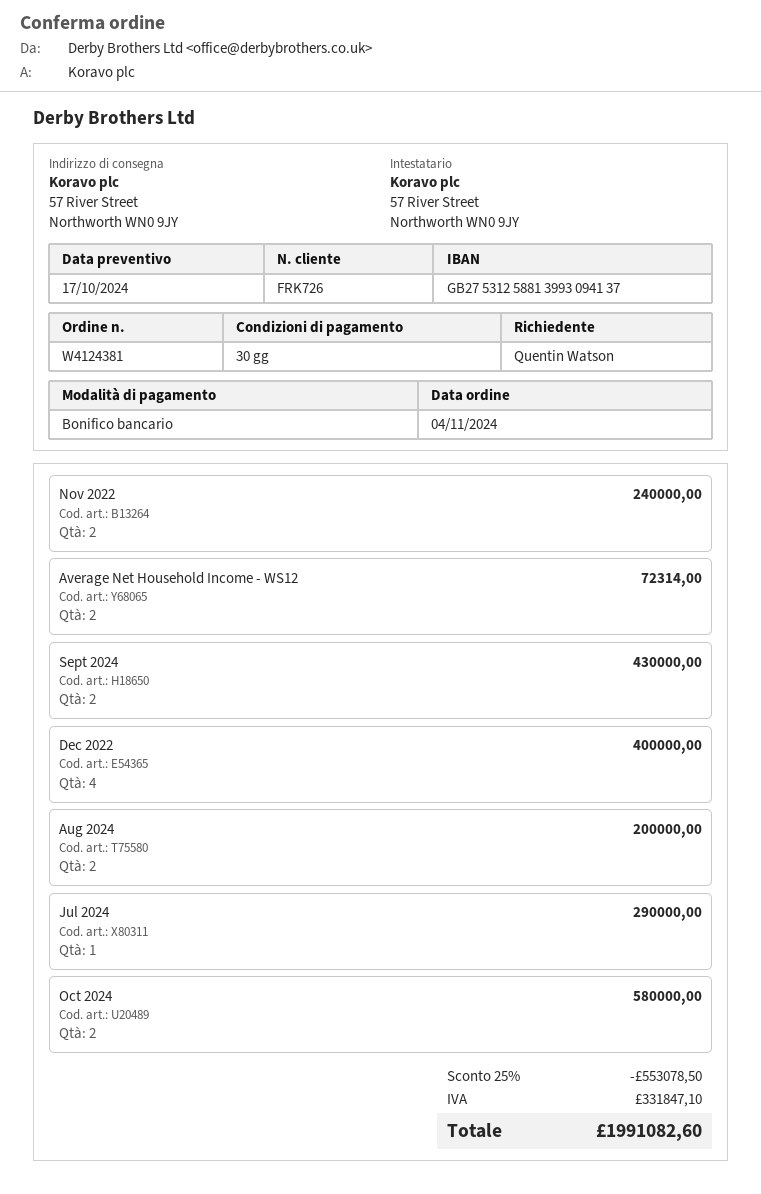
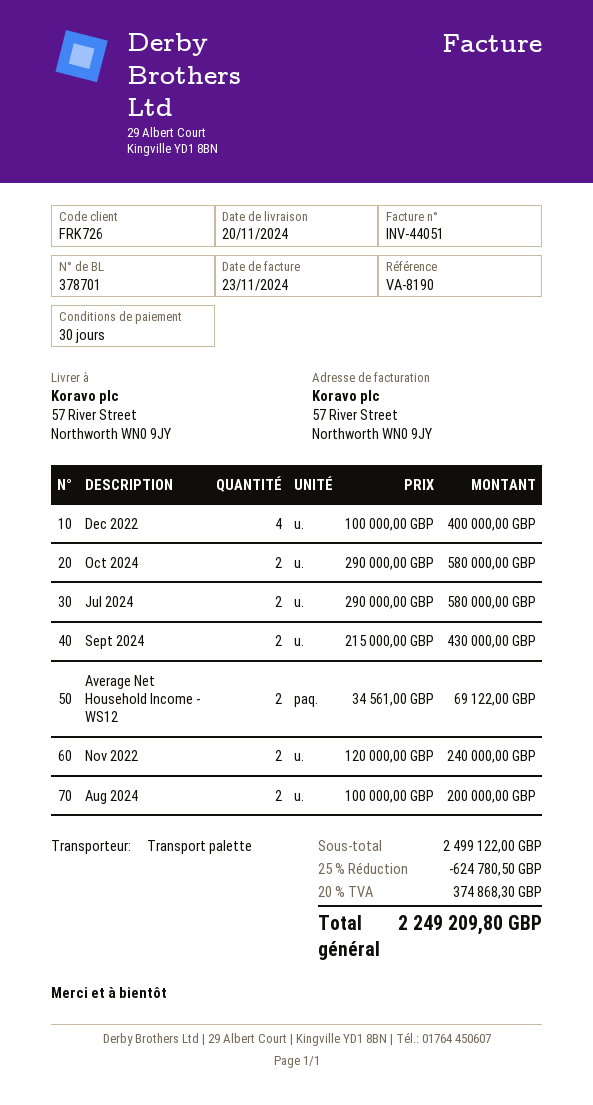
Average Net Household Income - WS12: 2 for 72314.00 -> 2 for 69122.00
Jul 2024: 1 for 290000.00 -> 2 for 580000.00
discount: 25% = 553078.50 -> 25% = 624780.50
tax: 331847.10 -> 374868.30
total: 1991082.60 -> 2249209.80

